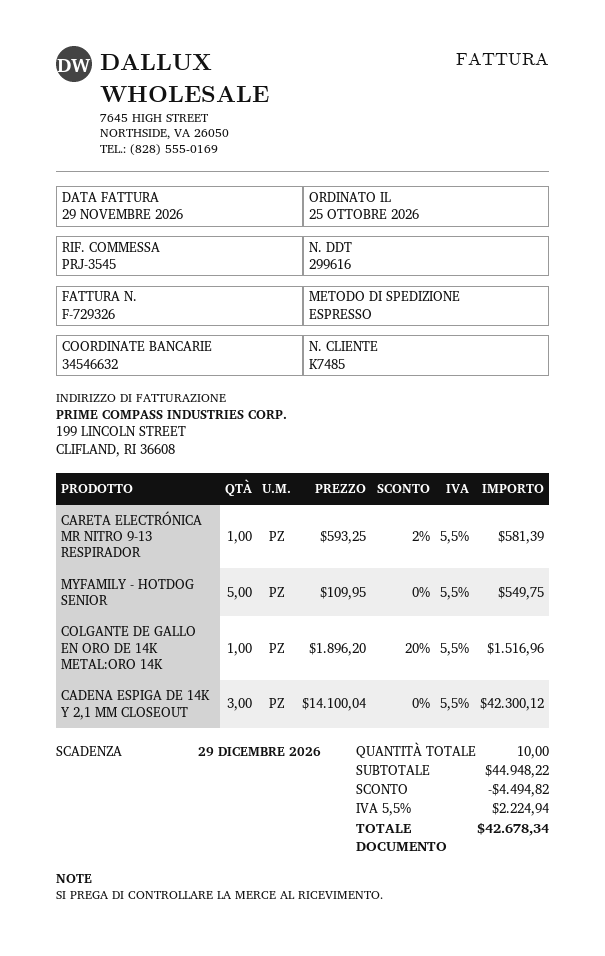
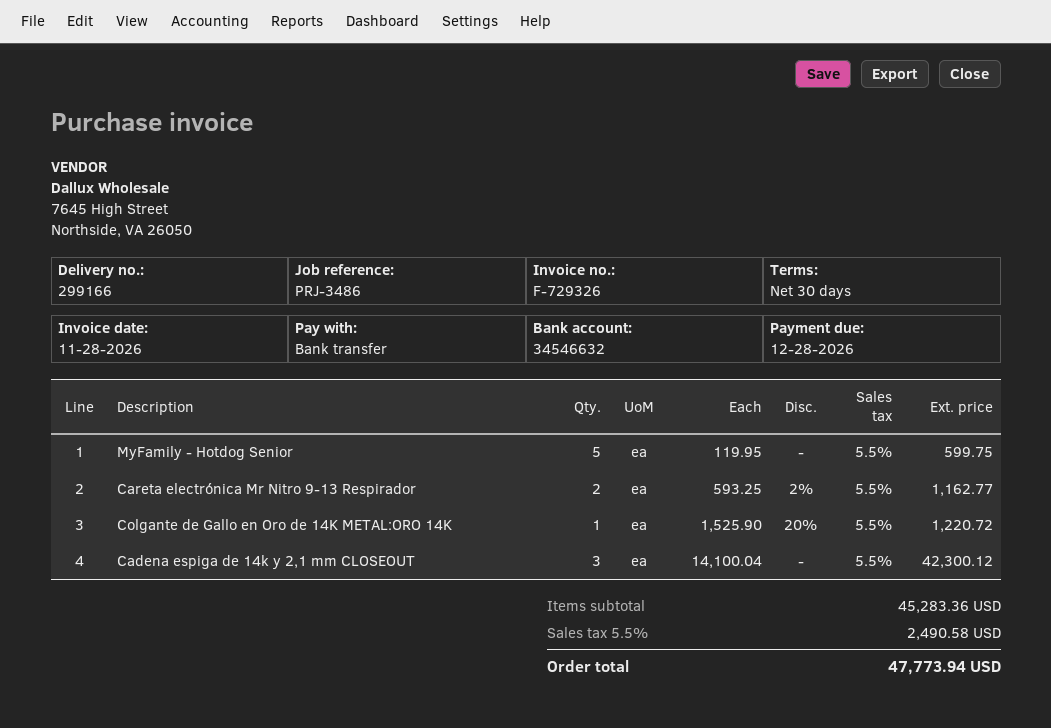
delivery note number: 299616 -> 299166
invoice date: 2026-11-29 -> 2026-11-28
due date: 2026-12-29 -> 2026-12-28
reference: PRJ-3545 -> PRJ-3486
CARETA ELECTRÓNICA MR NITRO 9-13 RESPIRADOR: 1 x 593.25 - 2% = 581.39 -> 2 x 593.25 - 2% = 1162.77
MYFAMILY - HOTDOG SENIOR: 5 x 109.95 = 549.75 -> 5 x 119.95 = 599.75
COLGANTE DE GALLO EN ORO DE 14K METAL:ORO 14K: 1 x 1896.20 - 20% = 1516.96 -> 1 x 1525.90 - 20% = 1220.72
subtotal: 44948.22 -> 45283.36
discount: 4494.82 -> none
tax: 5.5% = 2224.94 -> 5.5% = 2490.58
total: 42678.34 -> 47773.94

